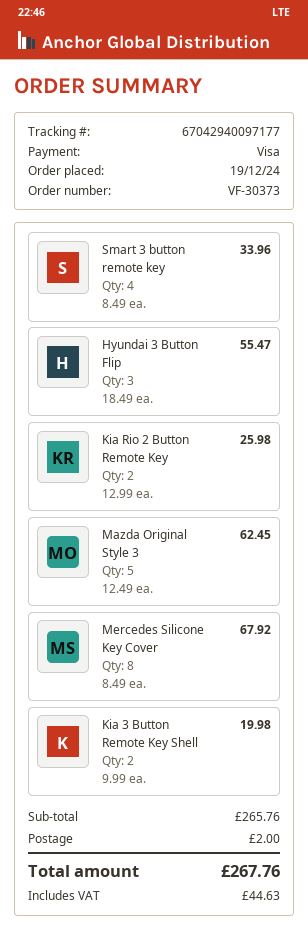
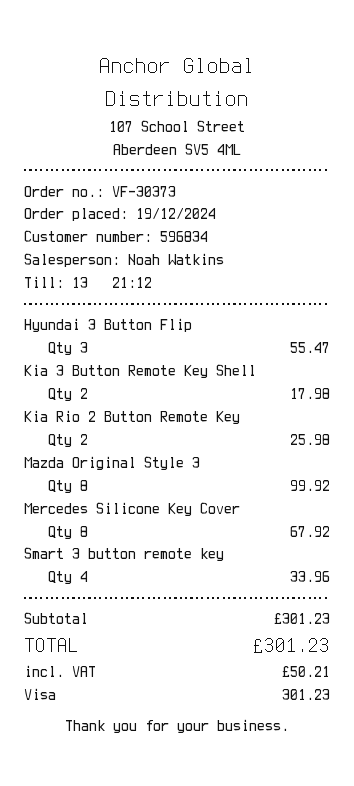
Mazda Original Style 3: 5 for 62.45 -> 8 for 99.92
Kia 3 Button Remote Key Shell: 2 for 19.98 -> 2 for 17.98
subtotal: 265.76 -> 301.23
shipping: 2.00 -> none
tax: 44.63 -> 50.21
total: 267.76 -> 301.23

